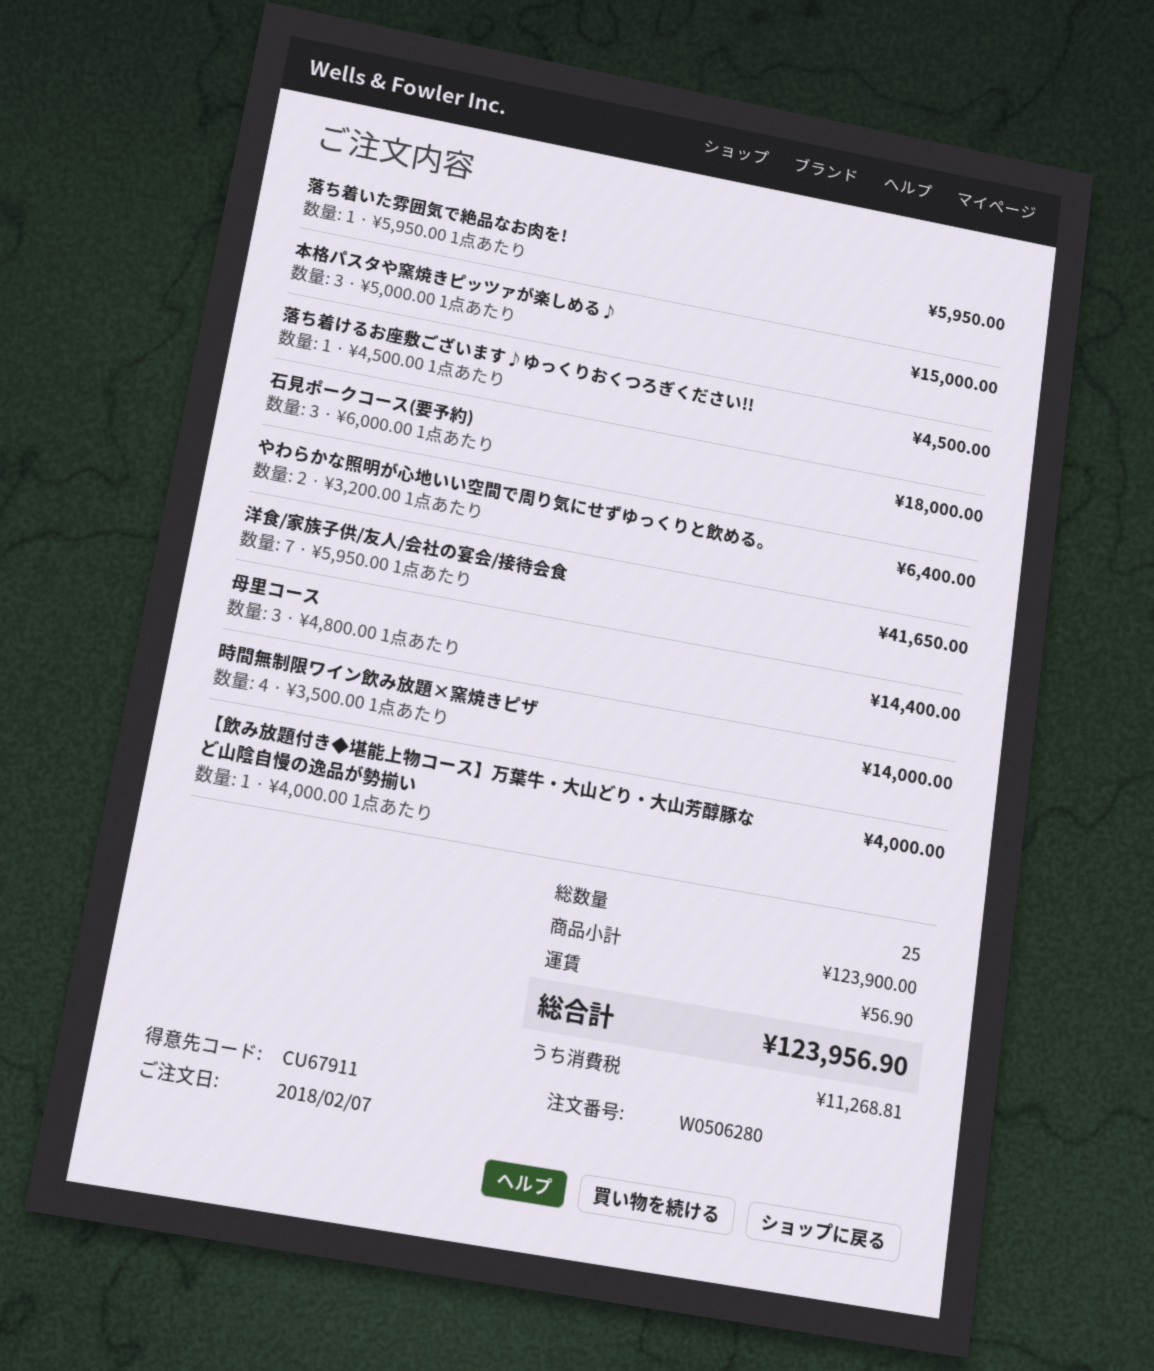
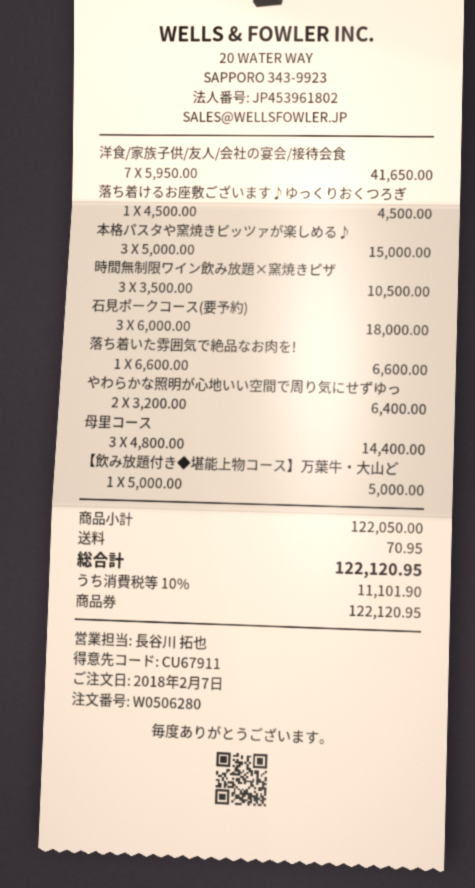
落ち着いた雰囲気で絶品なお肉を!: 1 x 5950.00 = 5950.00 -> 1 x 6600.00 = 6600.00
時間無制限ワイン飲み放題×窯焼きピザ: 4 x 3500.00 = 14000.00 -> 3 x 3500.00 = 10500.00
【飲み放題付き◆堪能上物コース】万葉牛・大山どり・大山芳醇豚など山陰自慢の逸品が勢揃い: 1 x 4000.00 = 4000.00 -> 1 x 5000.00 = 5000.00
subtotal: 123900.00 -> 122050.00
shipping: 56.90 -> 70.95
tax: 11268.81 -> 11101.90
total: 123956.90 -> 122120.95

